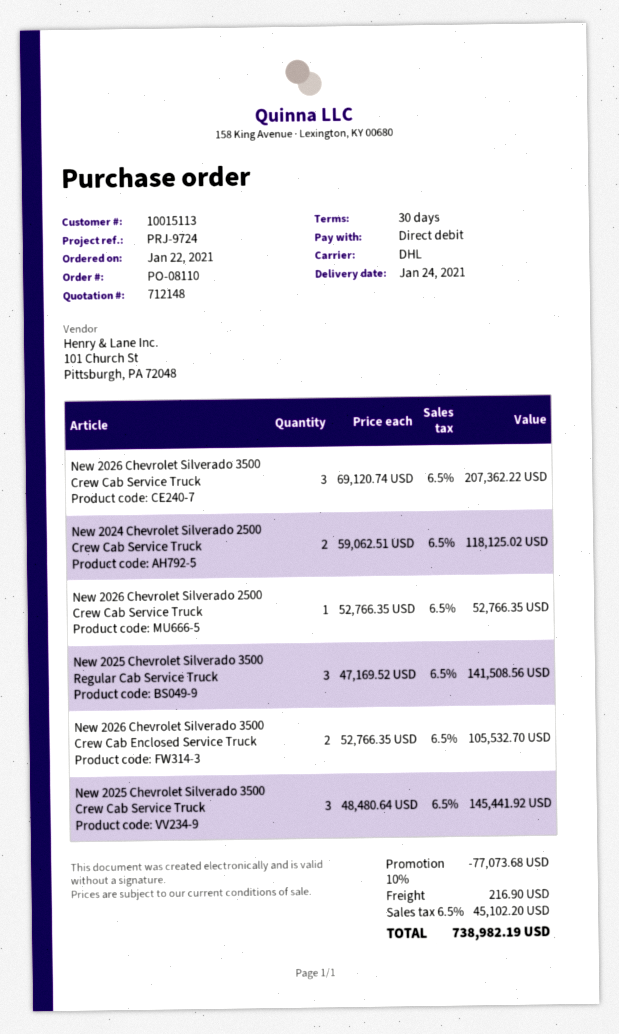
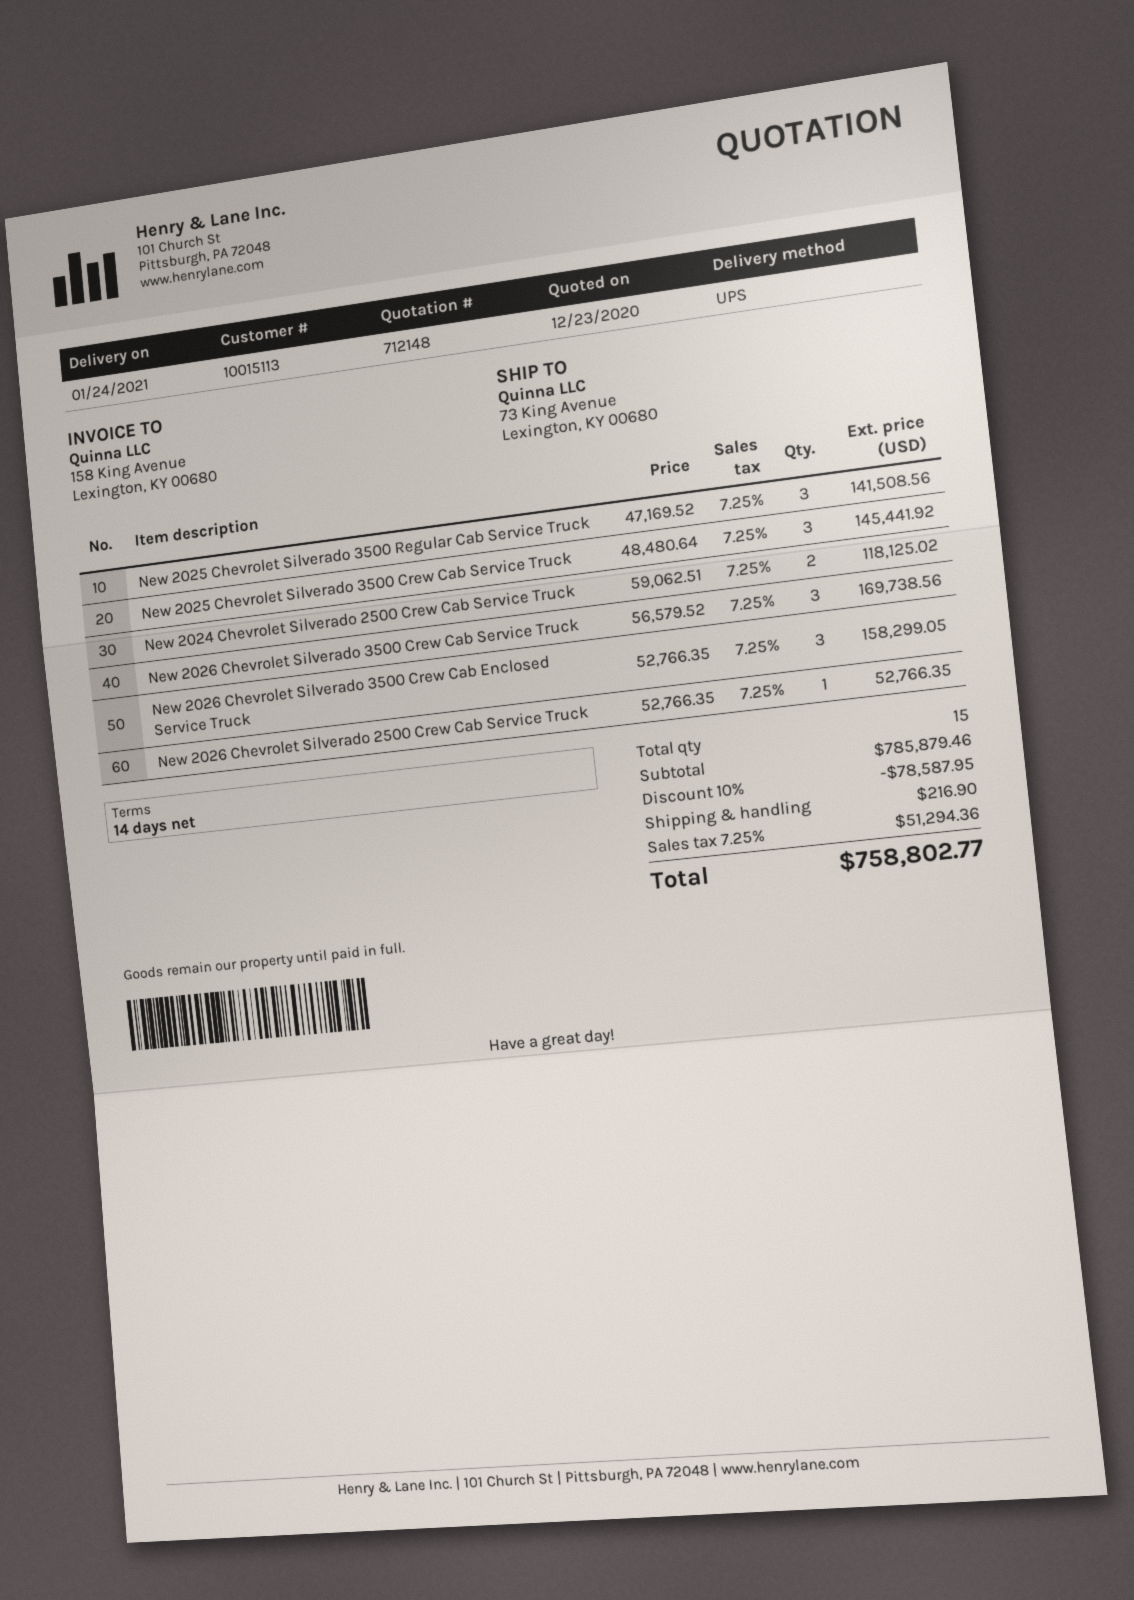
payment terms: 30 days -> 14 days
shipping method: DHL -> UPS
New 2026 Chevrolet Silverado 3500 Crew Cab Service Truck: 3 x 69120.74 = 207362.22 -> 3 x 56579.52 = 169738.56
New 2026 Chevrolet Silverado 3500 Crew Cab Enclosed Service Truck: 2 x 52766.35 = 105532.70 -> 3 x 52766.35 = 158299.05
discount: 10% = 77073.68 -> 10% = 78587.95
tax: 6.5% = 45102.20 -> 7.25% = 51294.36
total: 738982.19 -> 758802.77

